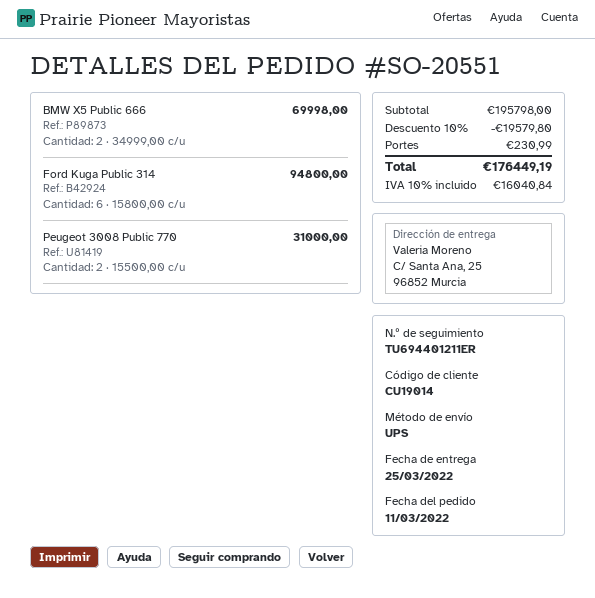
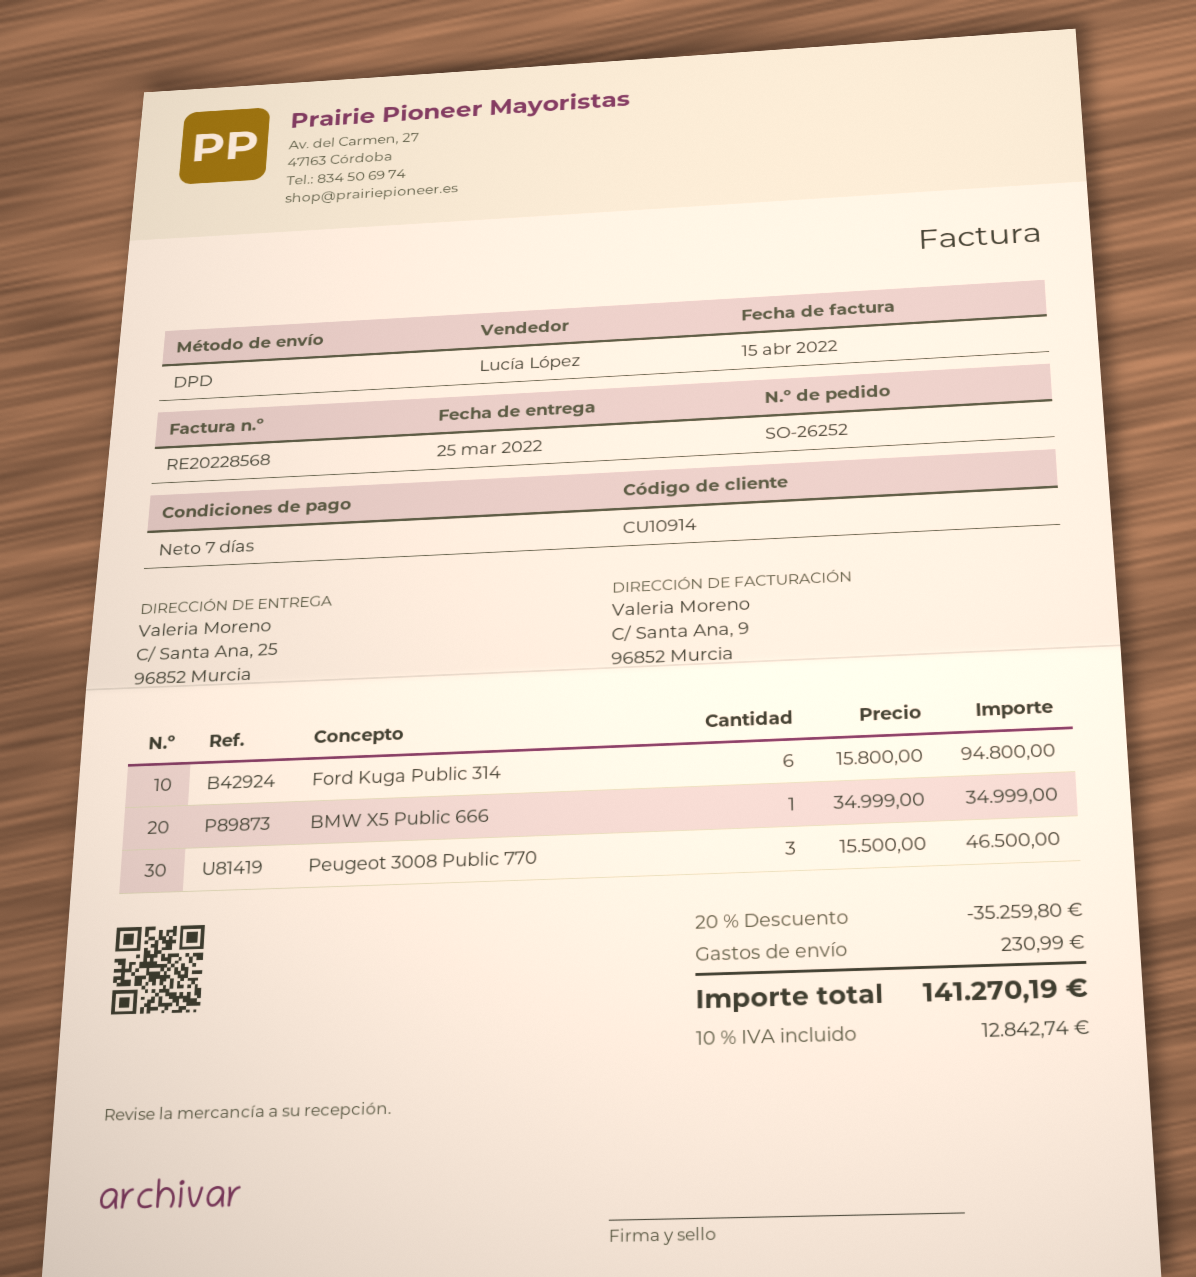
order number: SO-20551 -> SO-26252
customer number: CU19014 -> CU10914
shipping method: UPS -> DPD
BMW X5 Public 666: 2 x 34999.00 = 69998.00 -> 1 x 34999.00 = 34999.00
Peugeot 3008 Public 770: 2 x 15500.00 = 31000.00 -> 3 x 15500.00 = 46500.00
discount: 10% = 19579.80 -> 20% = 35259.80
tax: 10% = 16040.84 -> 10% = 12842.74
total: 176449.19 -> 141270.19

